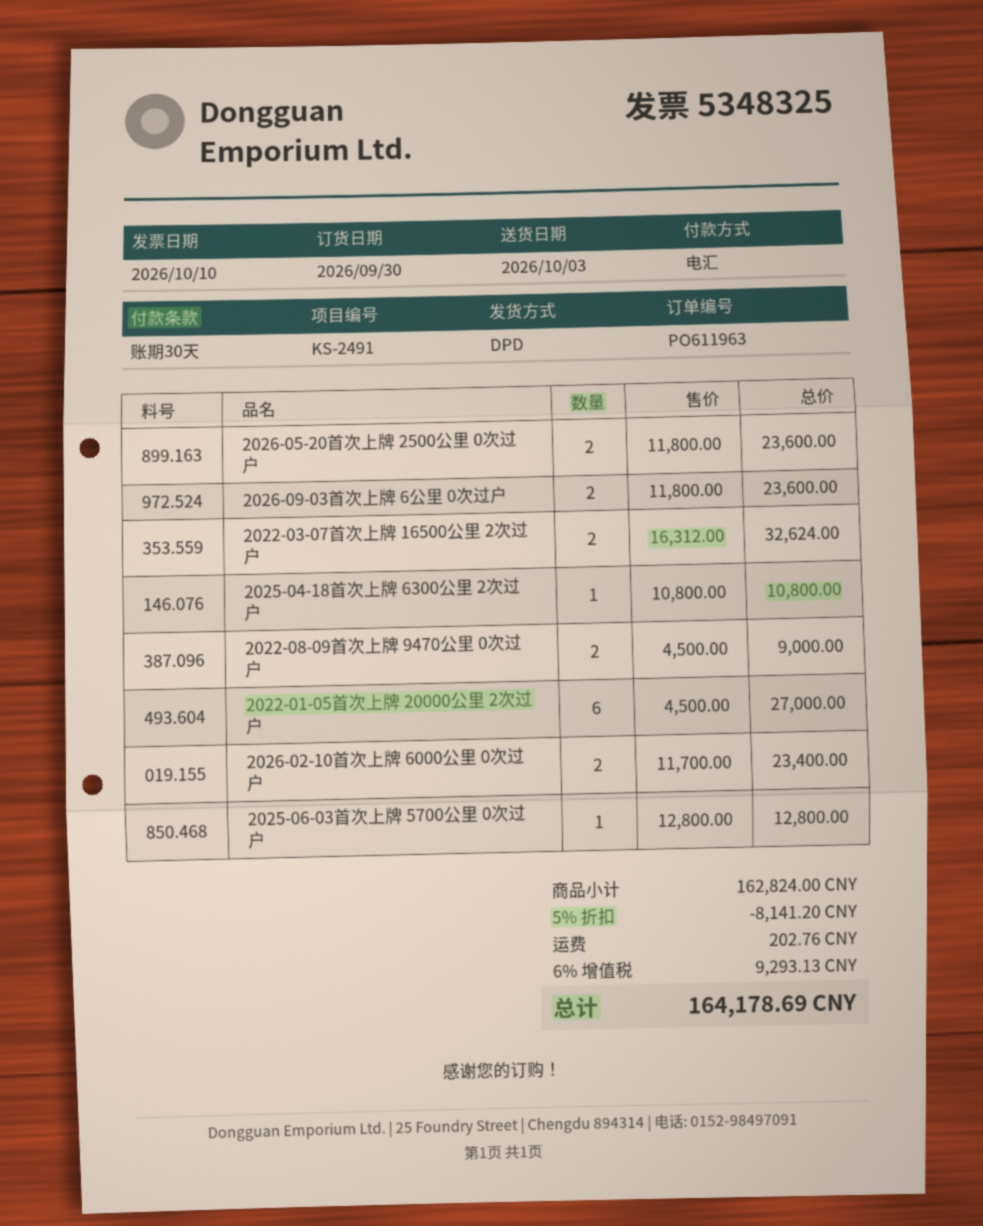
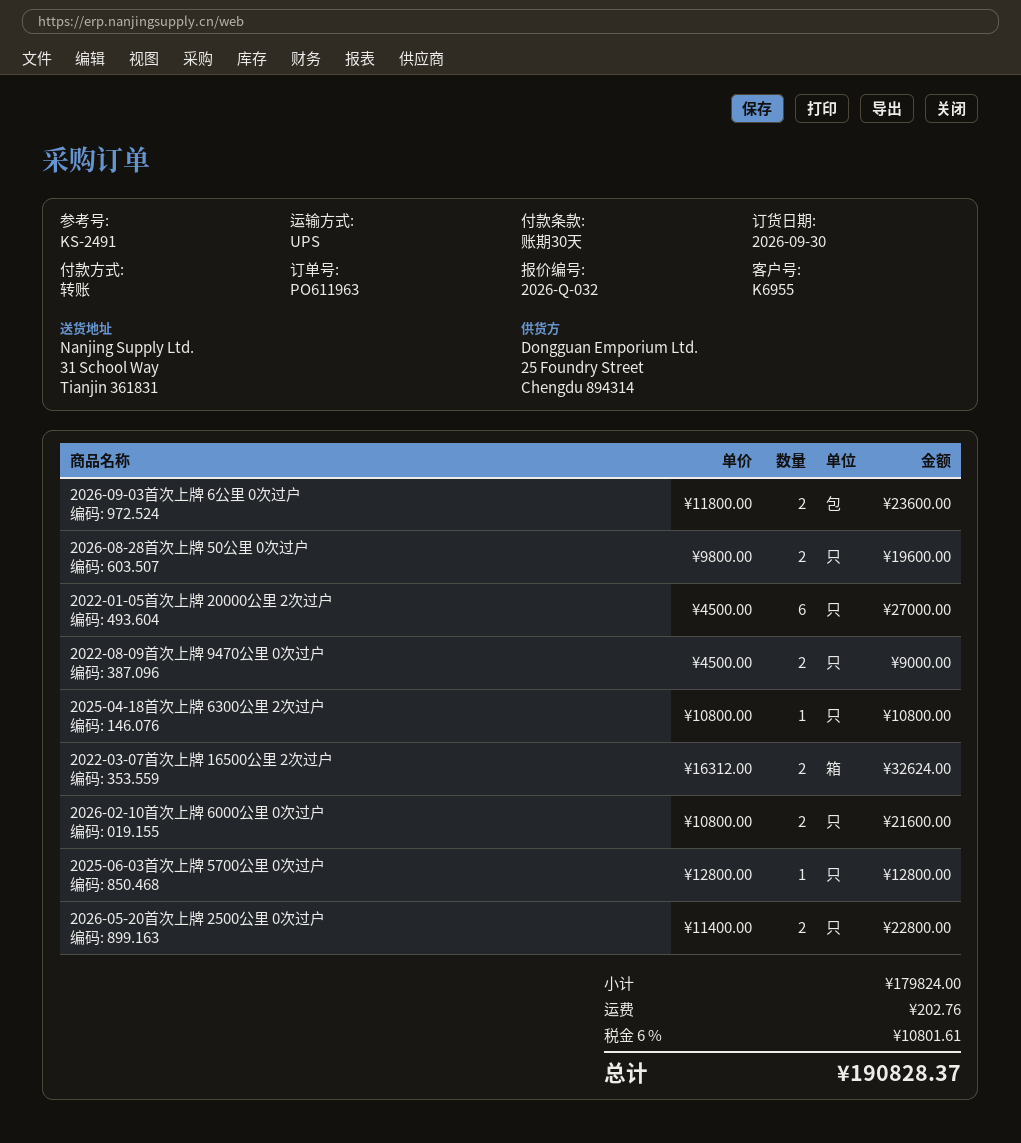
shipping method: DPD -> UPS
2026-05-20首次上牌 2500公里 0次过户: 2 x 11800.00 = 23600.00 -> 2 x 11400.00 = 22800.00
2026-02-10首次上牌 6000公里 0次过户: 2 x 11700.00 = 23400.00 -> 2 x 10800.00 = 21600.00
2026-08-28首次上牌 50公里 0次过户: none -> 2 x 9800.00 = 19600.00
subtotal: 162824.00 -> 179824.00
discount: 5% = 8141.20 -> none
tax: 6% = 9293.13 -> 6% = 10801.61
total: 164178.69 -> 190828.37

